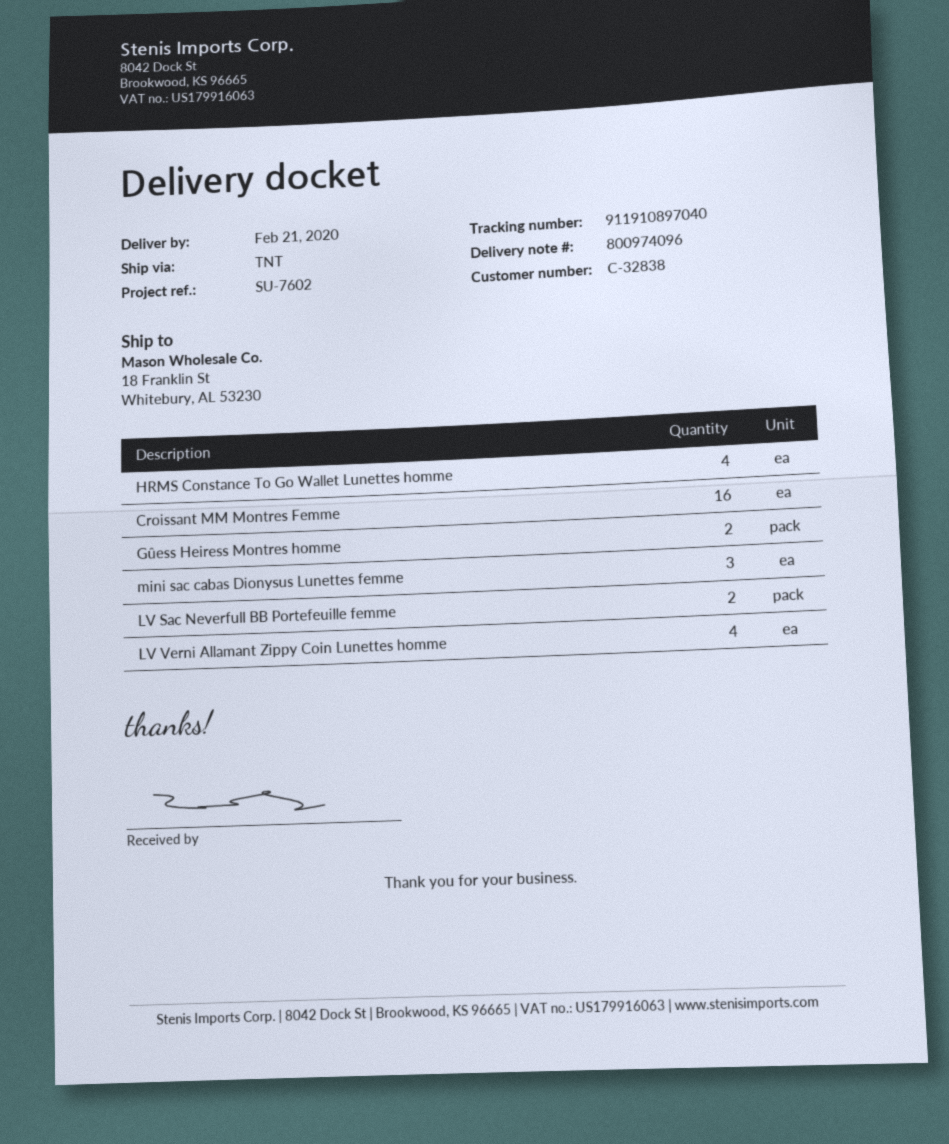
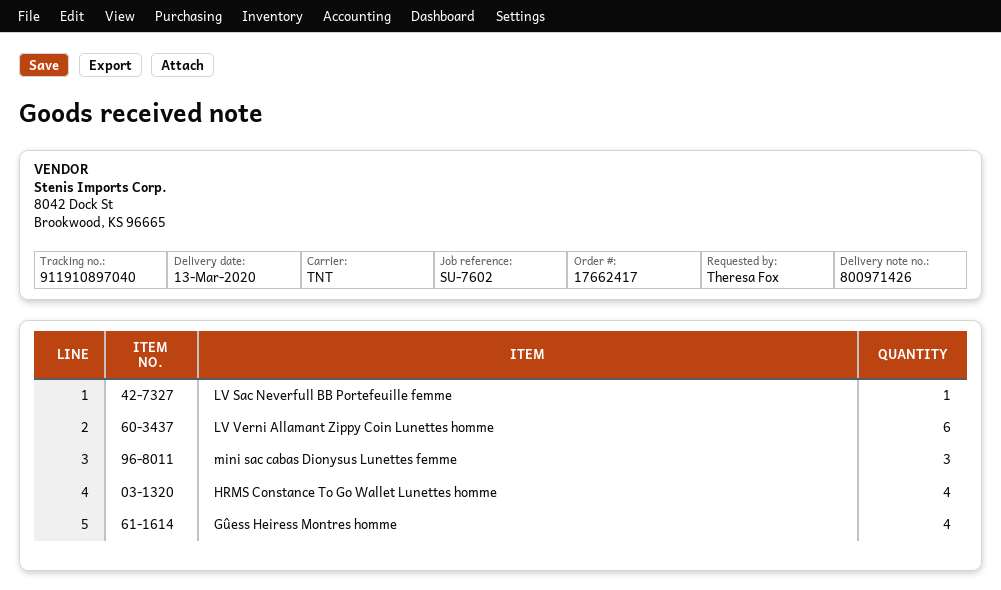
delivery note number: 800974096 -> 800971426
delivery date: 2020-02-21 -> 2020-03-13
Croissant MM Montres Femme: 16 -> none
Gûess Heiress Montres homme: 2 -> 4
LV Sac Neverfull BB Portefeuille femme: 2 -> 1
LV Verni Allamant Zippy Coin Lunettes homme: 4 -> 6

